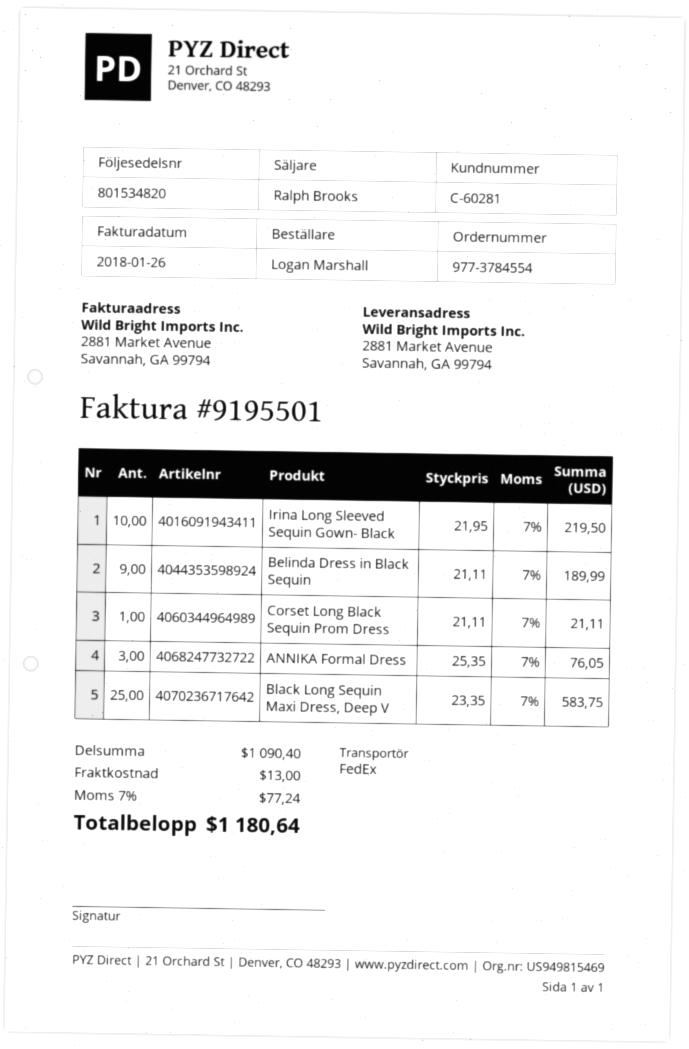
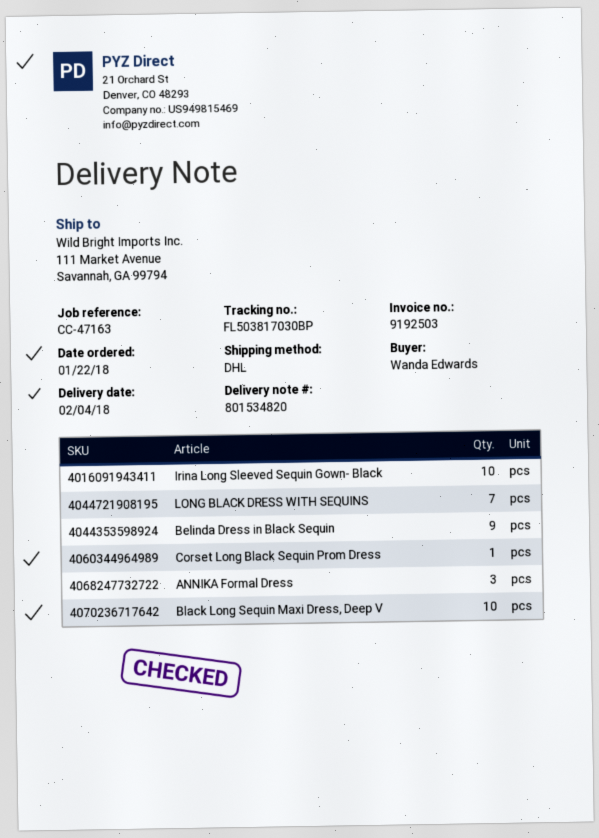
invoice number: 9195501 -> 9192503
ordered by: Logan Marshall -> Wanda Edwards
shipping method: FedEx -> DHL
ship to: 2881 Market Avenue, Savannah, GA 99794 -> 111 Market Avenue, Savannah, GA 99794
Black Long Sequin Maxi Dress, Deep V: 25 -> 10
LONG BLACK DRESS WITH SEQUINS: none -> 7

